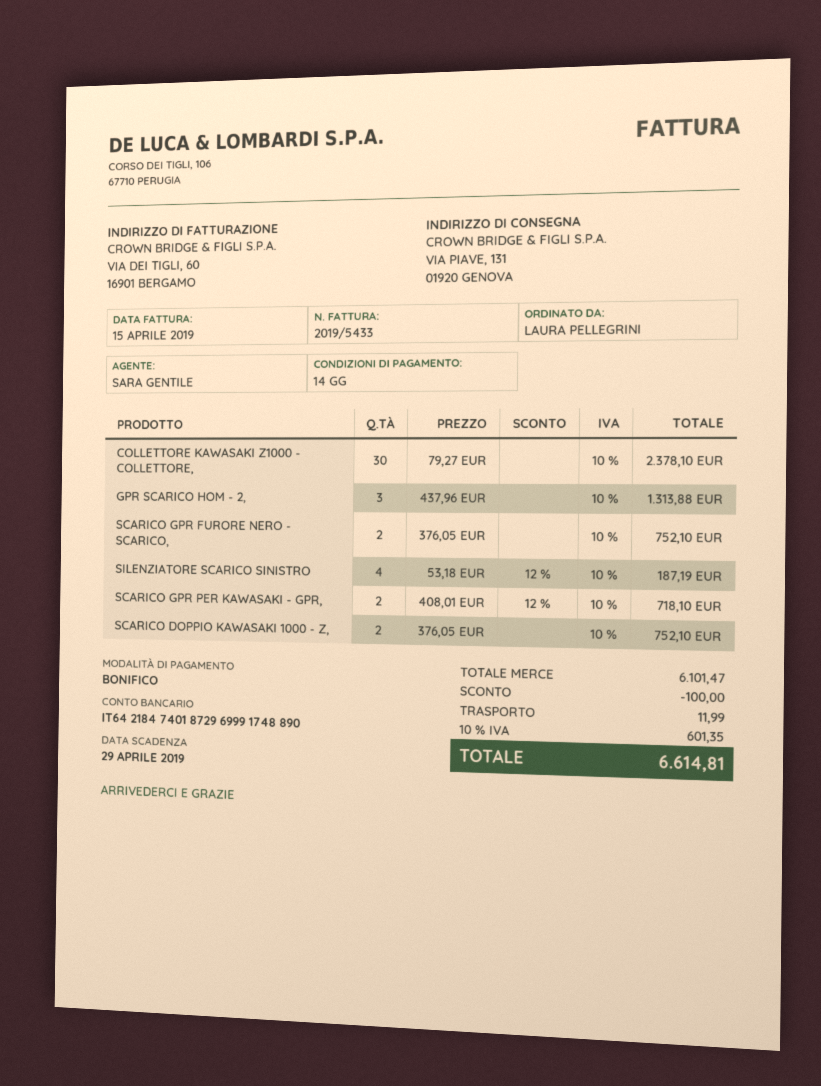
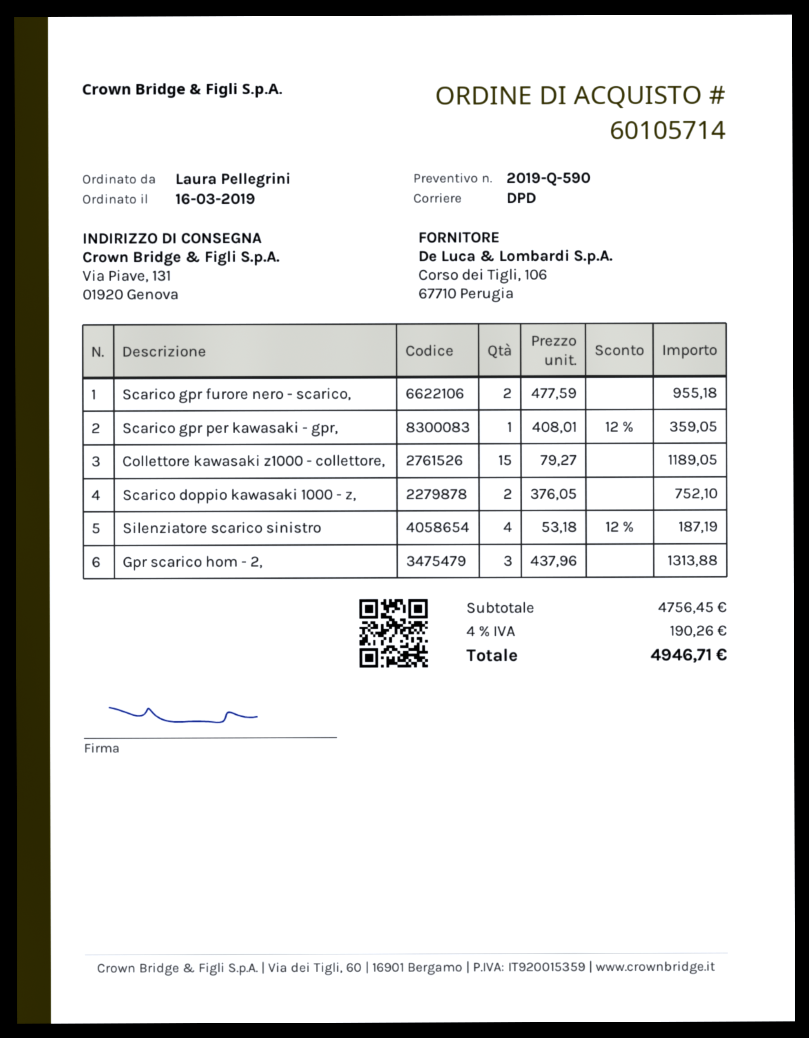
COLLETTORE KAWASAKI Z1000 - COLLETTORE,: 30 x 79.27 = 2378.10 -> 15 x 79.27 = 1189.05
SCARICO GPR FURORE NERO - SCARICO,: 2 x 376.05 = 752.10 -> 2 x 477.59 = 955.18
SCARICO GPR PER KAWASAKI - GPR,: 2 x 408.01 - 12% = 718.10 -> 1 x 408.01 - 12% = 359.05
subtotal: 6101.47 -> 4756.45
discount: 100.00 -> none
shipping: 11.99 -> none
tax: 10% = 601.35 -> 4% = 190.26
total: 6614.81 -> 4946.71

